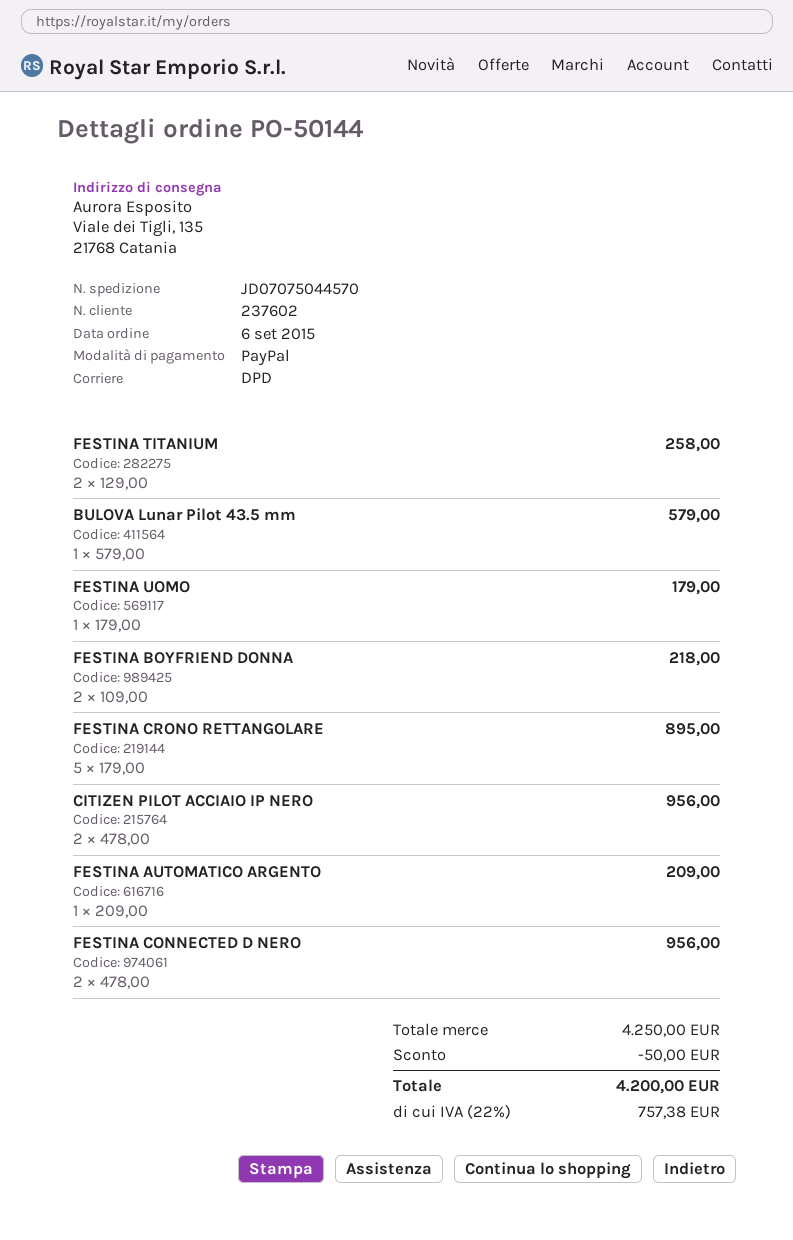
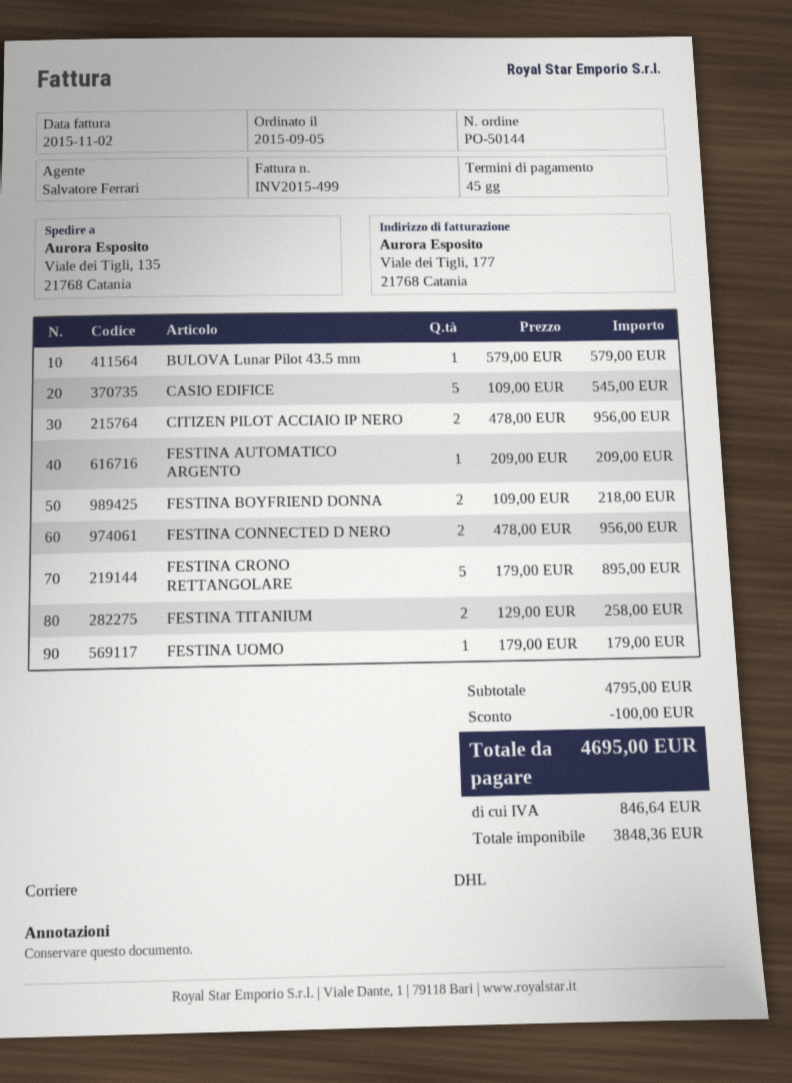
order date: 2015-09-06 -> 2015-09-05
shipping method: DPD -> DHL
CASIO EDIFICE: none -> 5 x 109.00 = 545.00
subtotal: 4250.00 -> 4795.00
discount: 50.00 -> 100.00
tax: 757.38 -> 846.64
total: 4200.00 -> 4695.00

